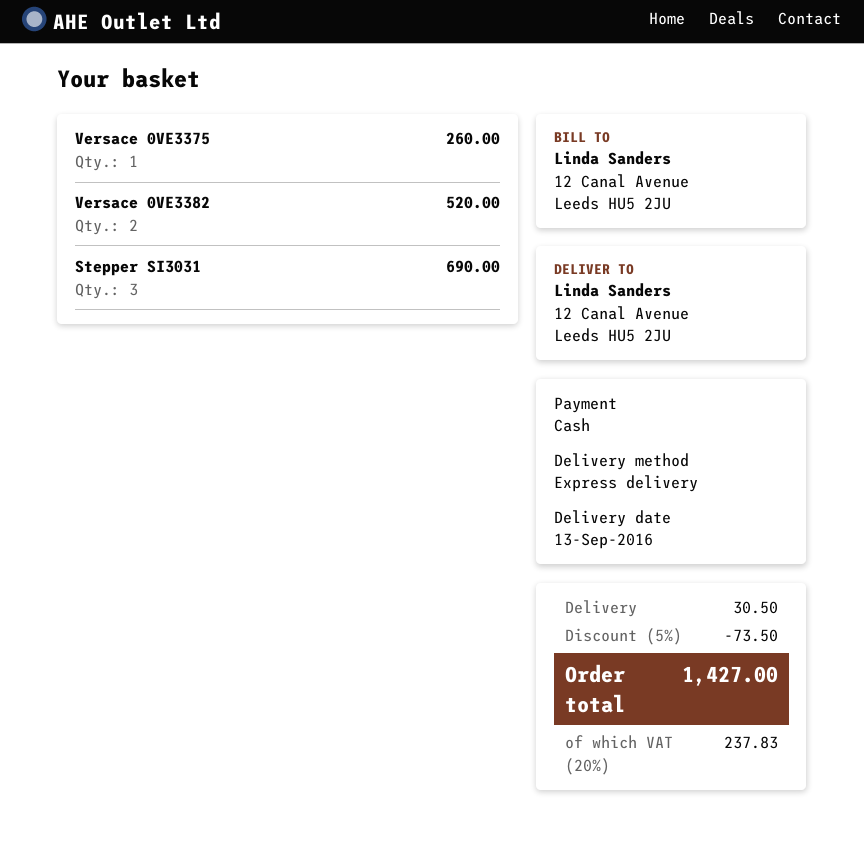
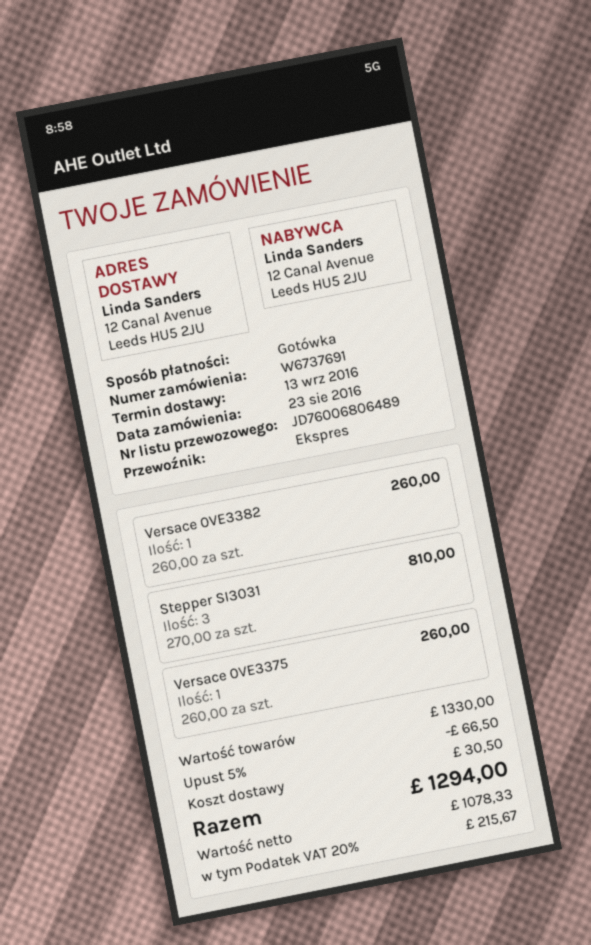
Versace 0VE3382: 2 for 520.00 -> 1 for 260.00
Stepper SI3031: 3 for 690.00 -> 3 for 810.00
discount: 5% = 73.50 -> 5% = 66.50
tax: 20% = 237.83 -> 20% = 215.67
total: 1427.00 -> 1294.00

